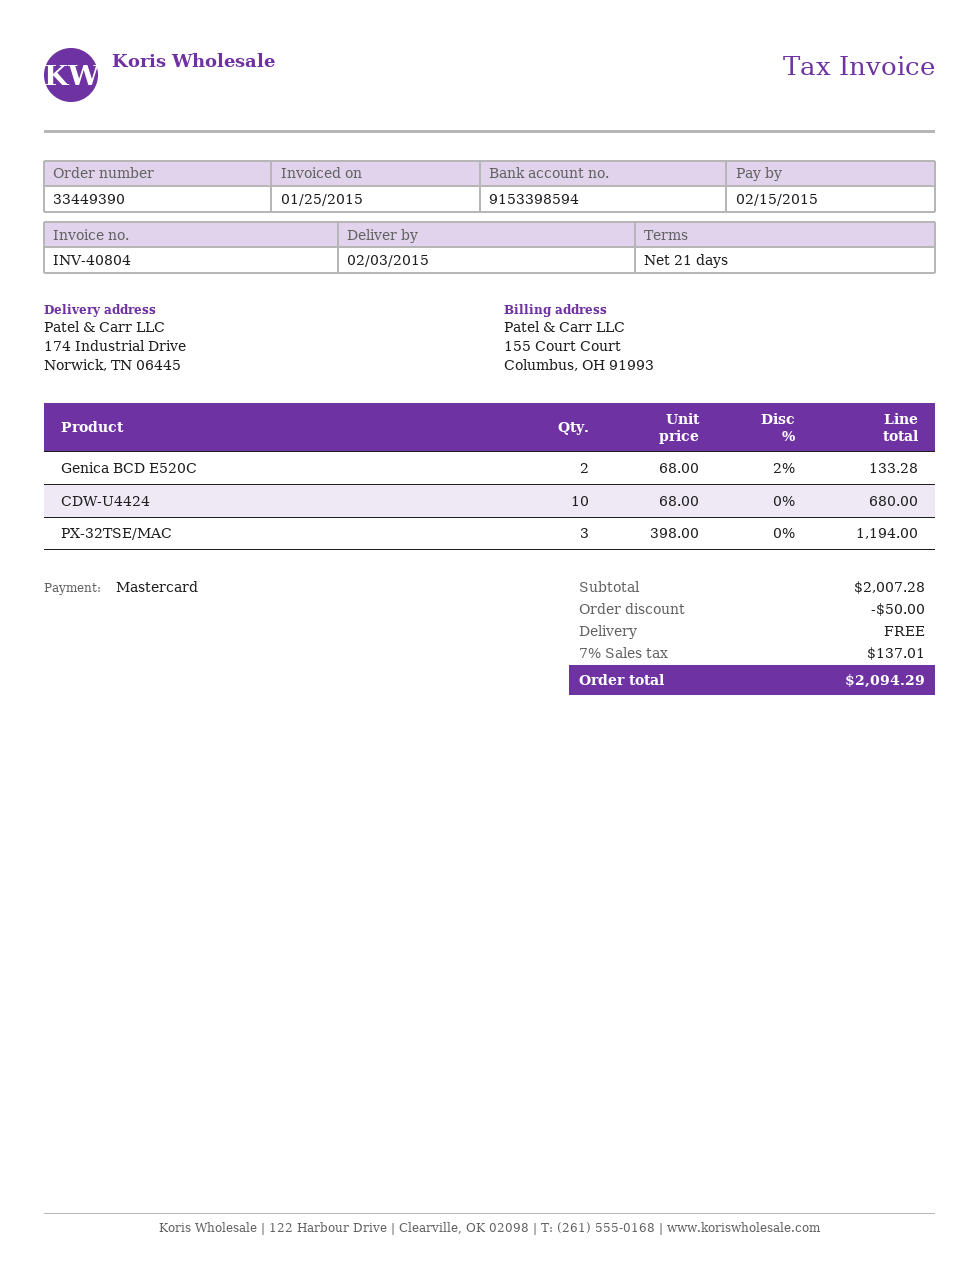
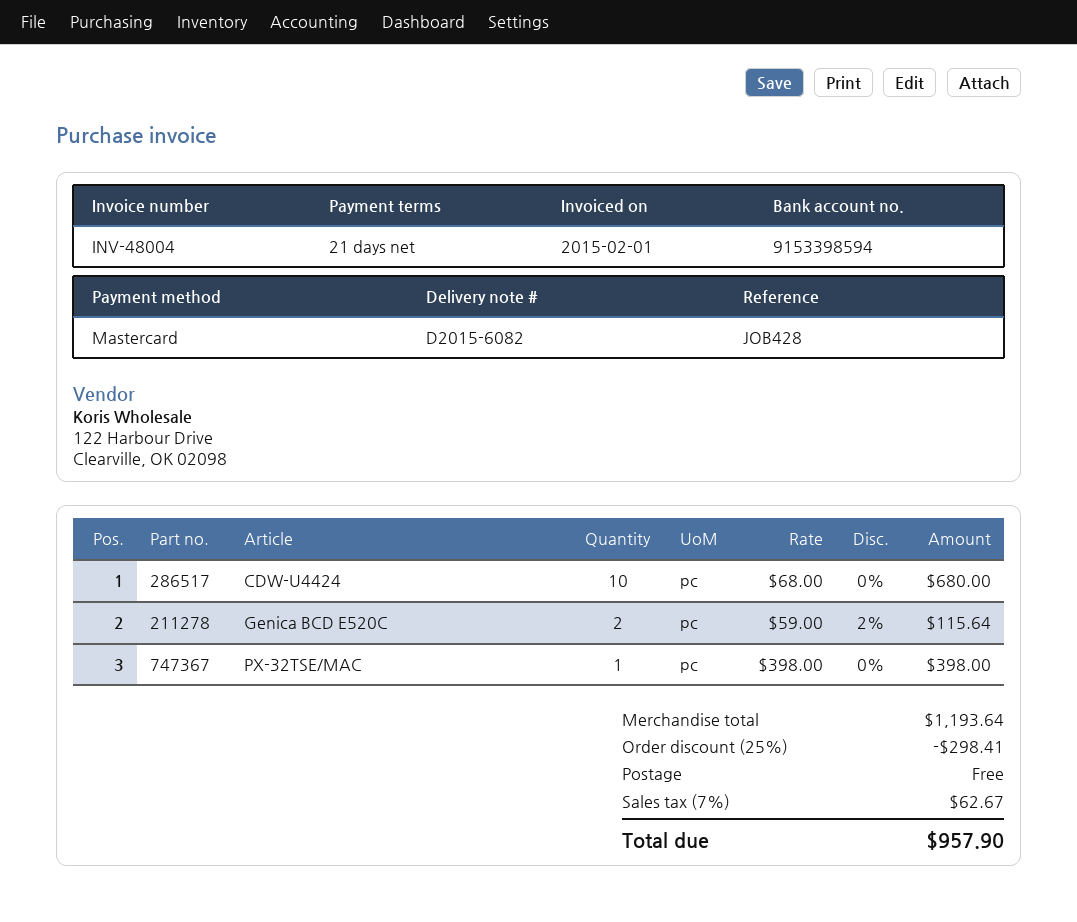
invoice number: INV-40804 -> INV-48004
invoice date: 2015-01-25 -> 2015-02-01
Genica BCD E520C: 2 x 68.00 - 2% = 133.28 -> 2 x 59.00 - 2% = 115.64
PX-32TSE/MAC: 3 x 398.00 = 1194.00 -> 1 x 398.00 = 398.00
subtotal: 2007.28 -> 1193.64
discount: 50.00 -> 298.41
tax: 7% = 137.01 -> 7% = 62.67
total: 2094.29 -> 957.90

